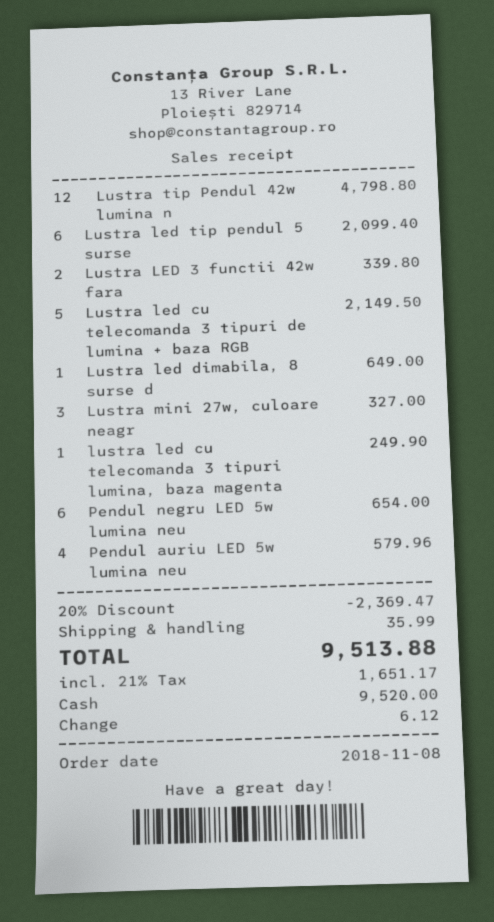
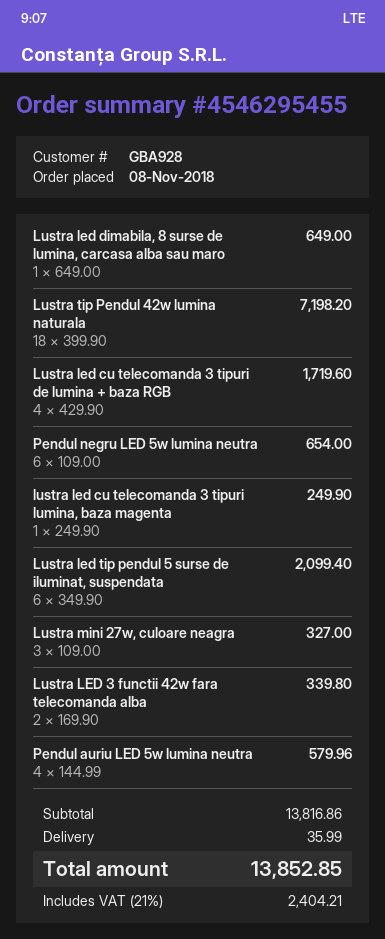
Lustra tip Pendul 42w lumina n: 12 for 4798.80 -> 18 for 7198.20
Lustra led cu telecomanda 3 tipuri de lumina + baza RGB: 5 for 2149.50 -> 4 for 1719.60
discount: 20% = 2369.47 -> none
tax: 21% = 1651.17 -> 21% = 2404.21
total: 9513.88 -> 13852.85

